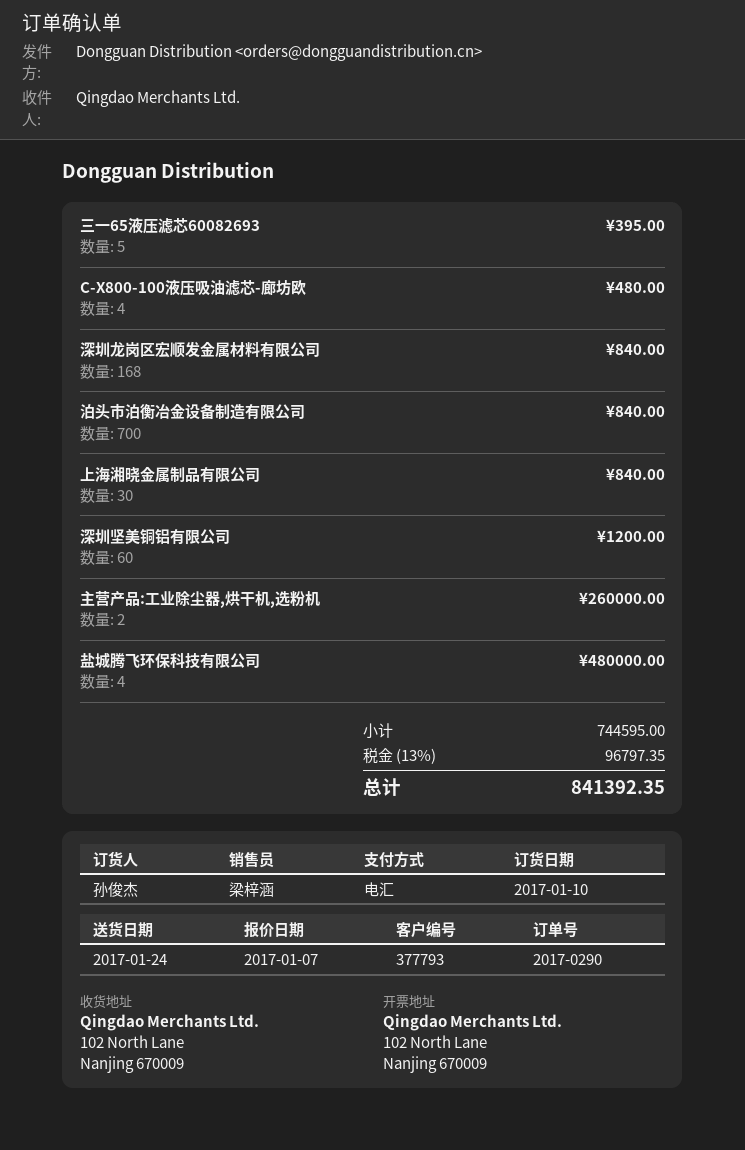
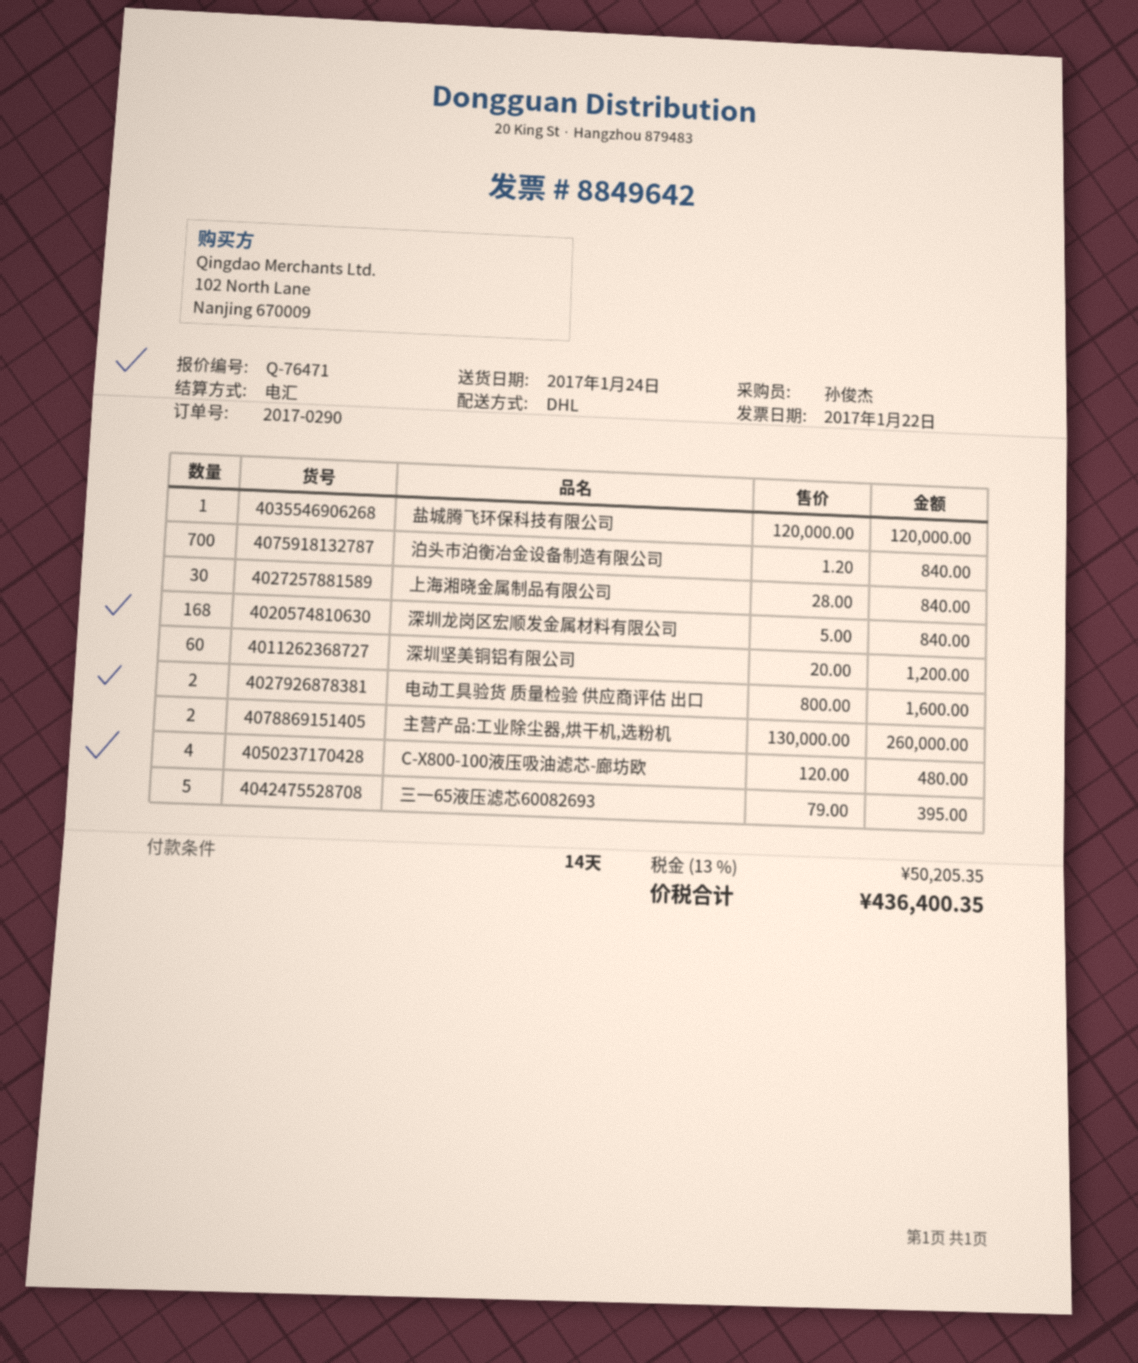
盐城腾飞环保科技有限公司: 4 for 480000.00 -> 1 for 120000.00
电动工具验货 质量检验 供应商评估 出口: none -> 2 for 1600.00
tax: 13% = 96797.35 -> 13% = 50205.35
total: 841392.35 -> 436400.35

